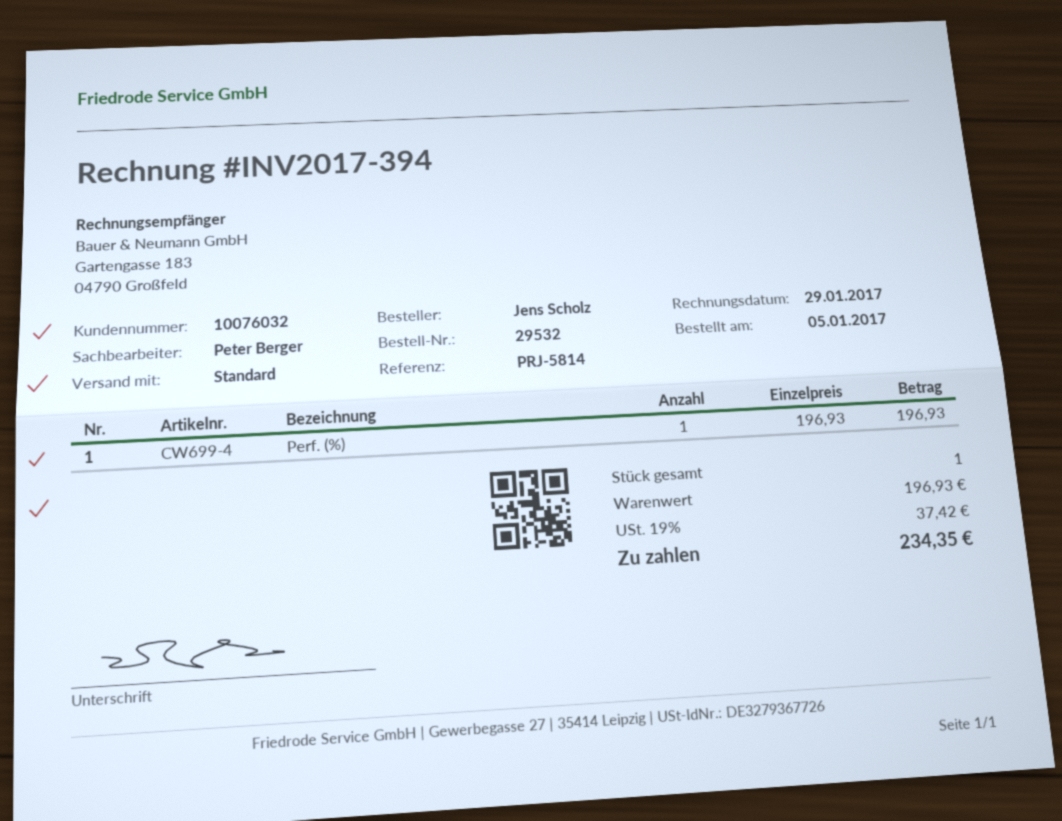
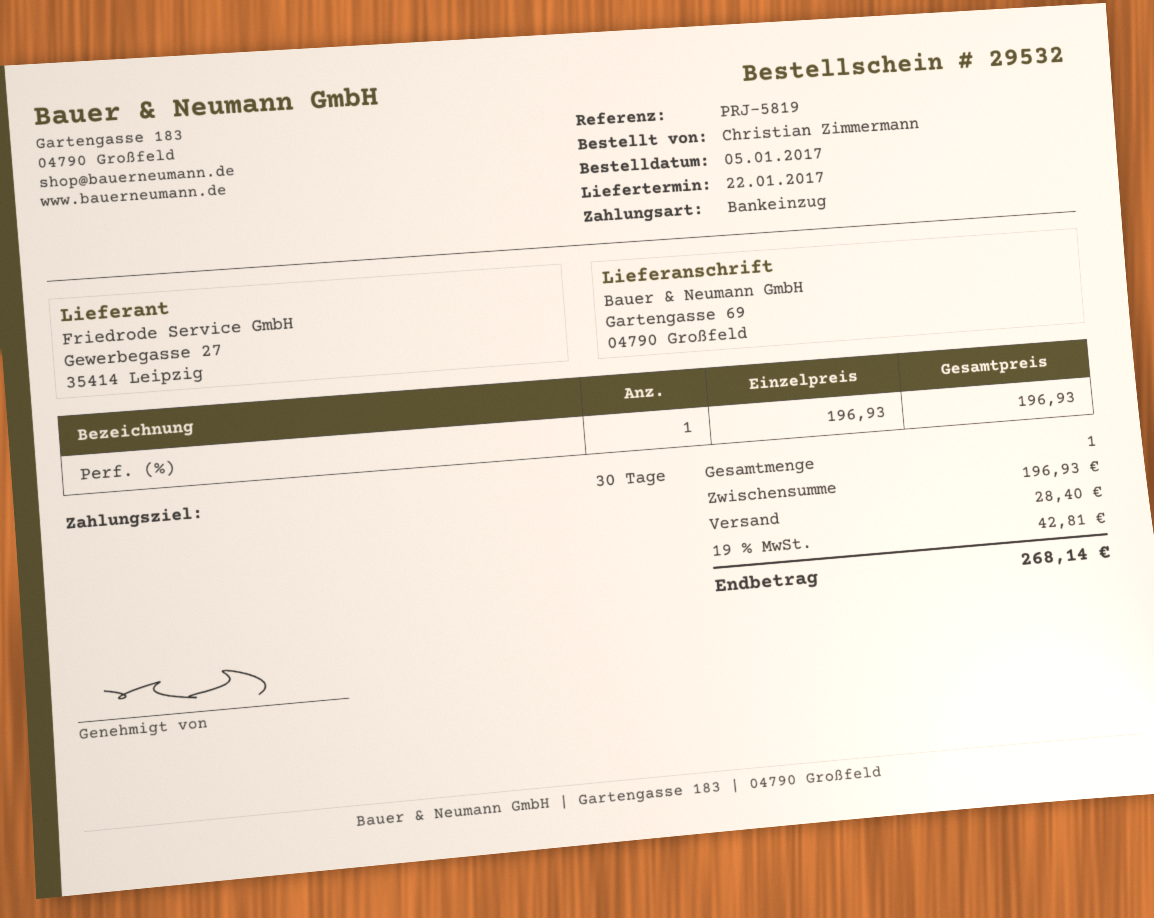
reference: PRJ-5814 -> PRJ-5819
ordered by: Jens Scholz -> Christian Zimmermann
shipping: none -> 28.40
tax: 19% = 37.42 -> 19% = 42.81
total: 234.35 -> 268.14

